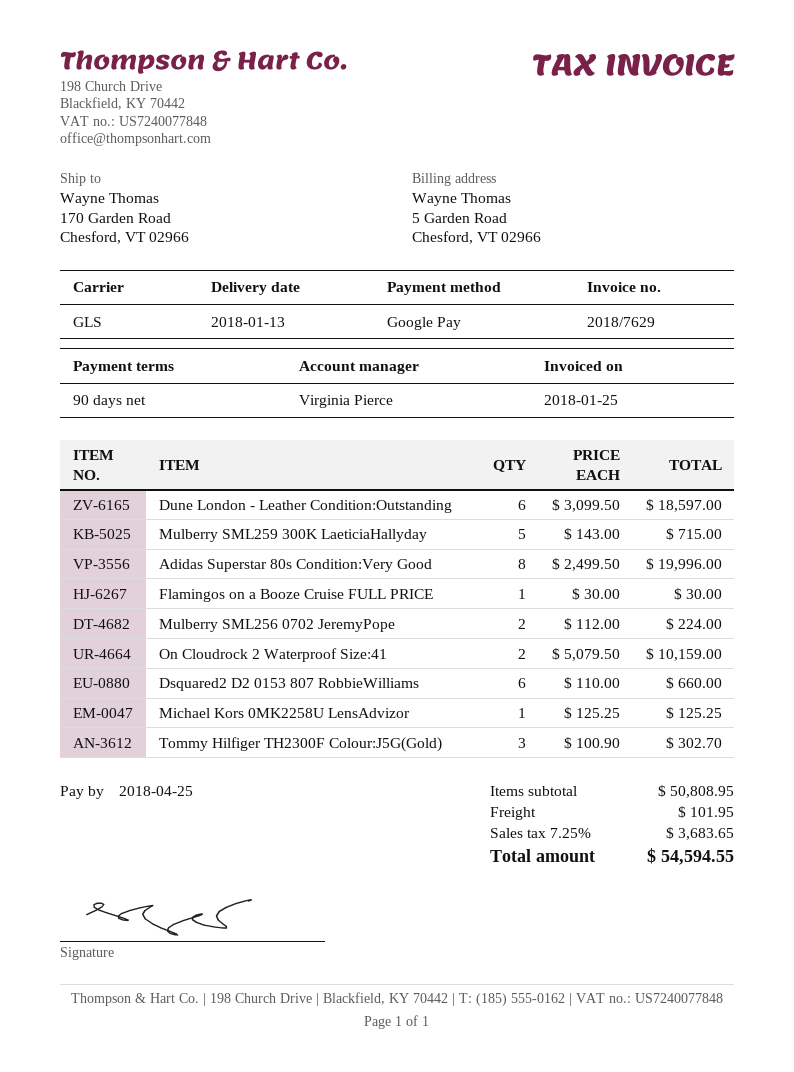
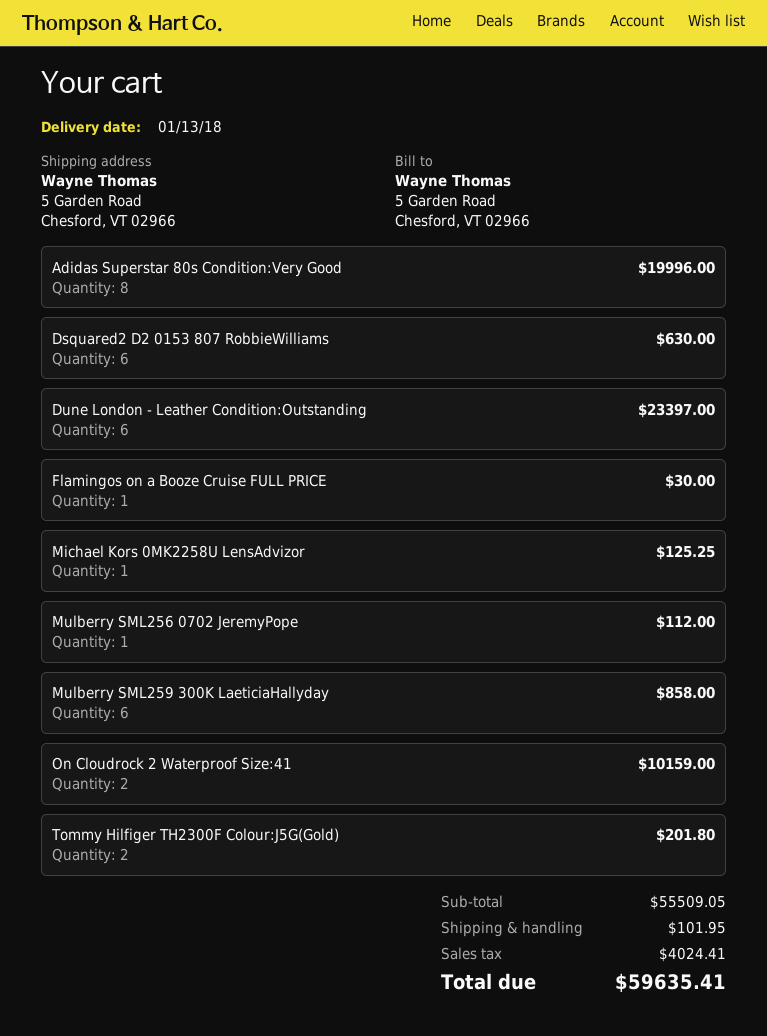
ship to: 170 Garden Road, Chesford, VT 02966 -> 5 Garden Road, Chesford, VT 02966
Dune London - Leather Condition:Outstanding: 6 for 18597.00 -> 6 for 23397.00
Mulberry SML259 300K LaeticiaHallyday: 5 for 715.00 -> 6 for 858.00
Mulberry SML256 0702 JeremyPope: 2 for 224.00 -> 1 for 112.00
Dsquared2 D2 0153 807 RobbieWilliams: 6 for 660.00 -> 6 for 630.00
Tommy Hilfiger TH2300F Colour:J5G(Gold): 3 for 302.70 -> 2 for 201.80
subtotal: 50808.95 -> 55509.05
tax: 3683.65 -> 4024.41
total: 54594.55 -> 59635.41

